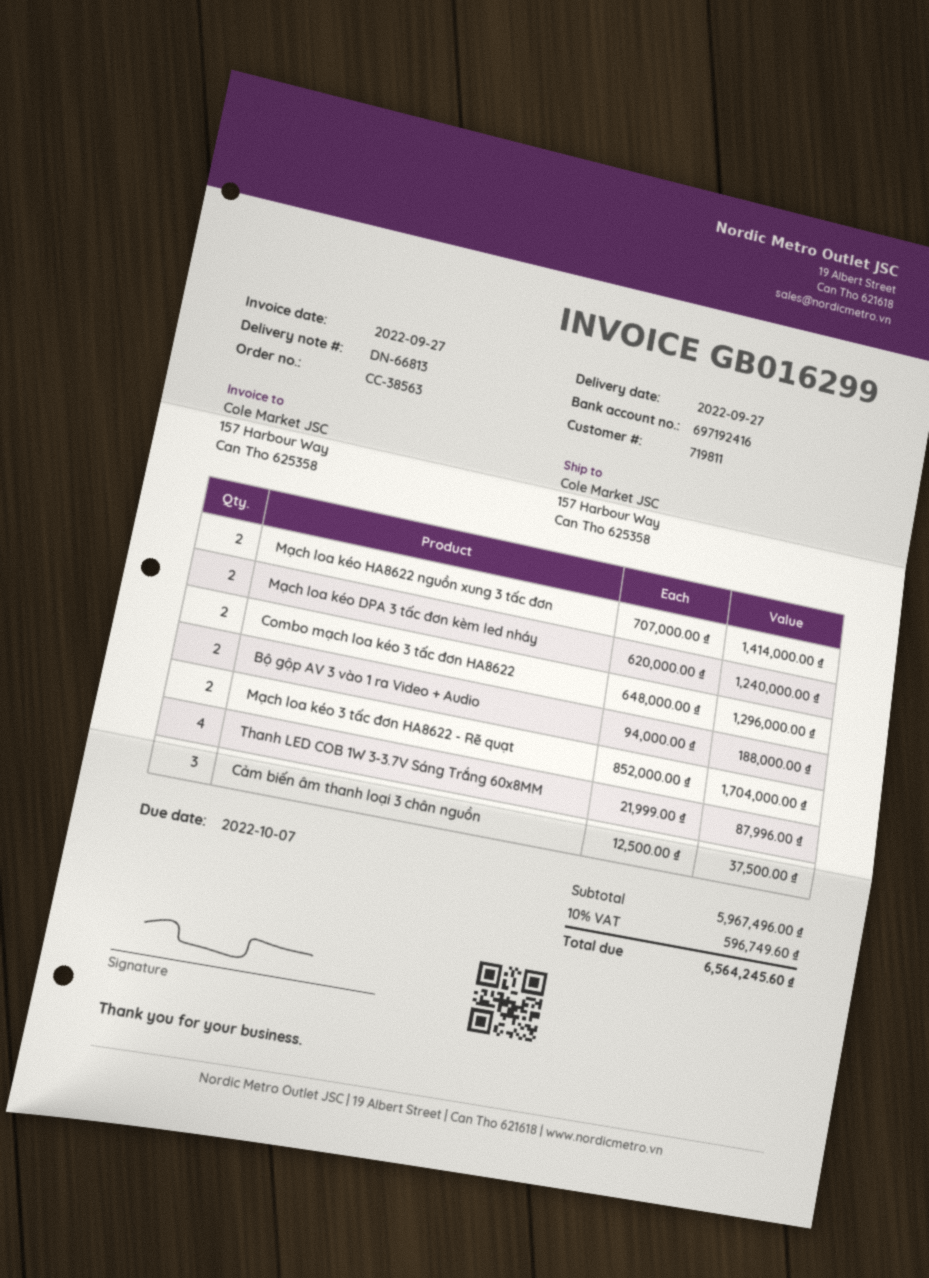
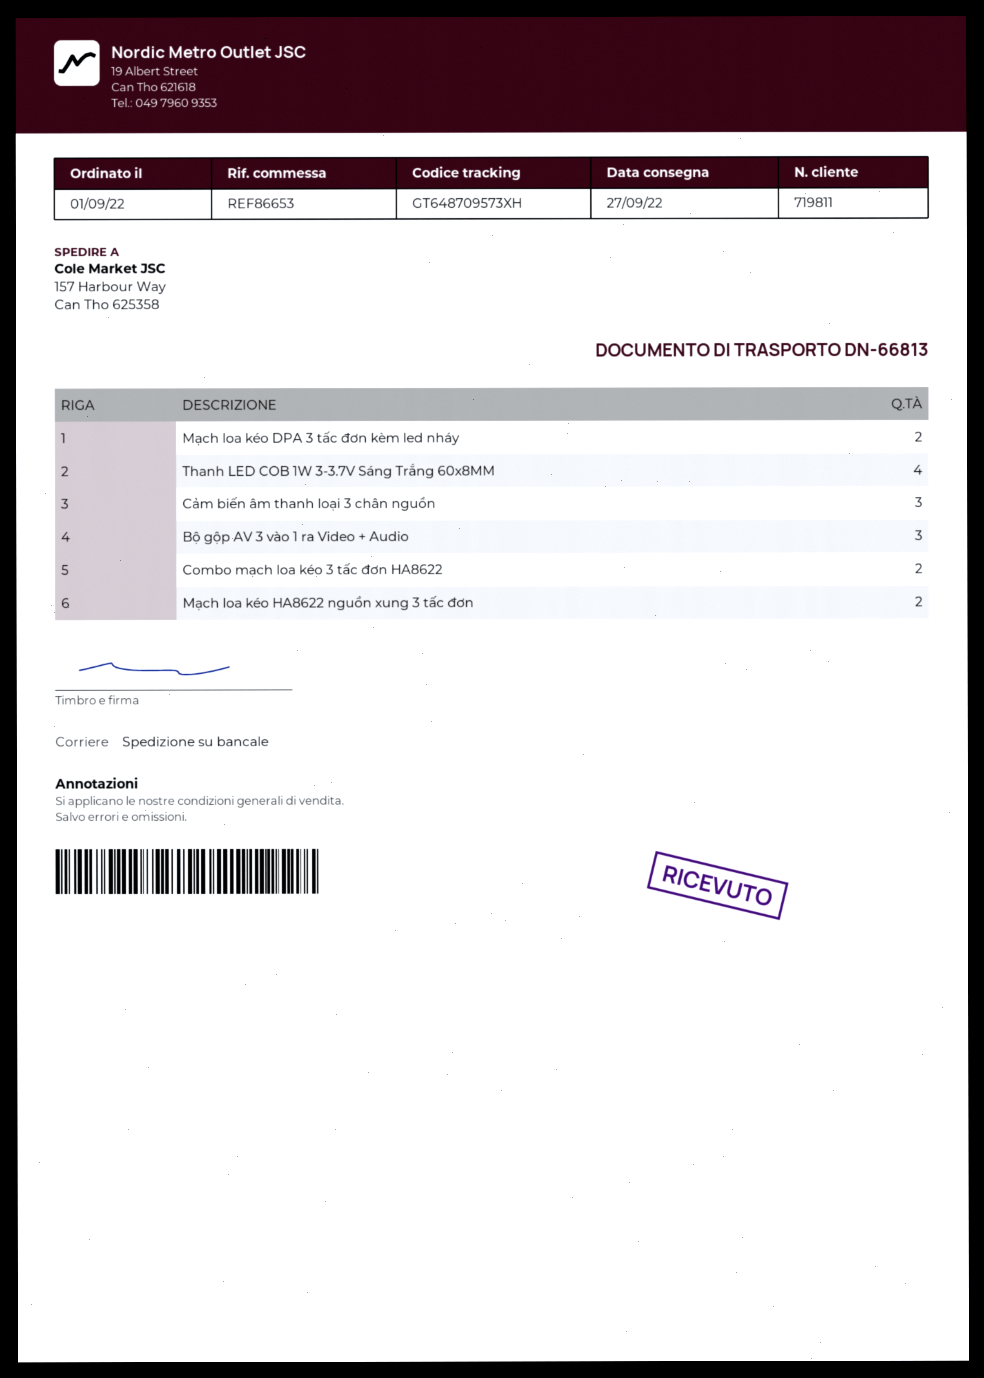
Bộ gộp AV 3 vào 1 ra Video + Audio: 2 -> 3
Mạch loa kéo 3 tấc đơn HA8622 - Rẽ quạt: 2 -> none

